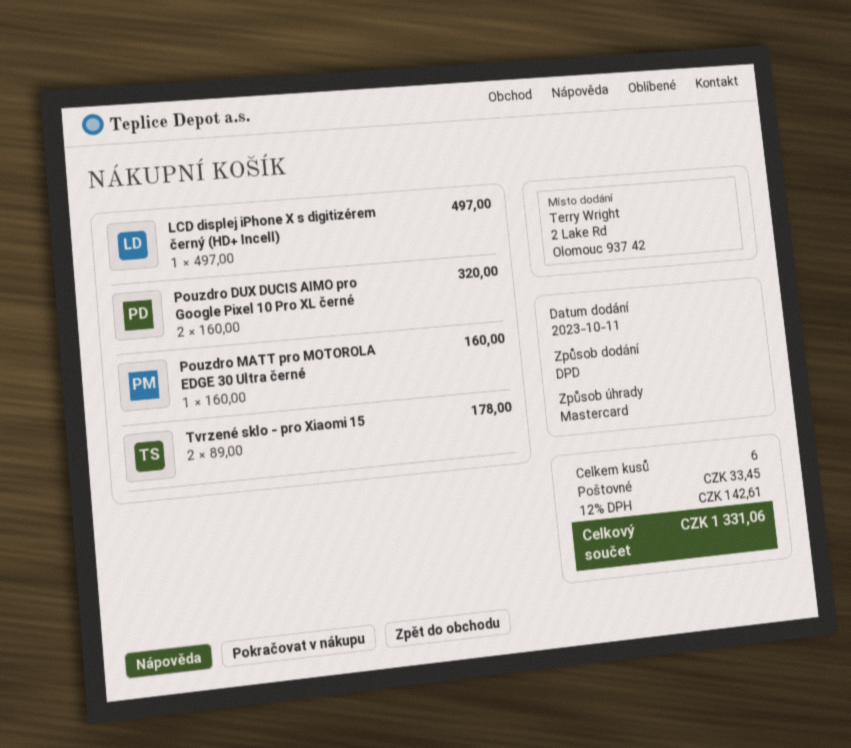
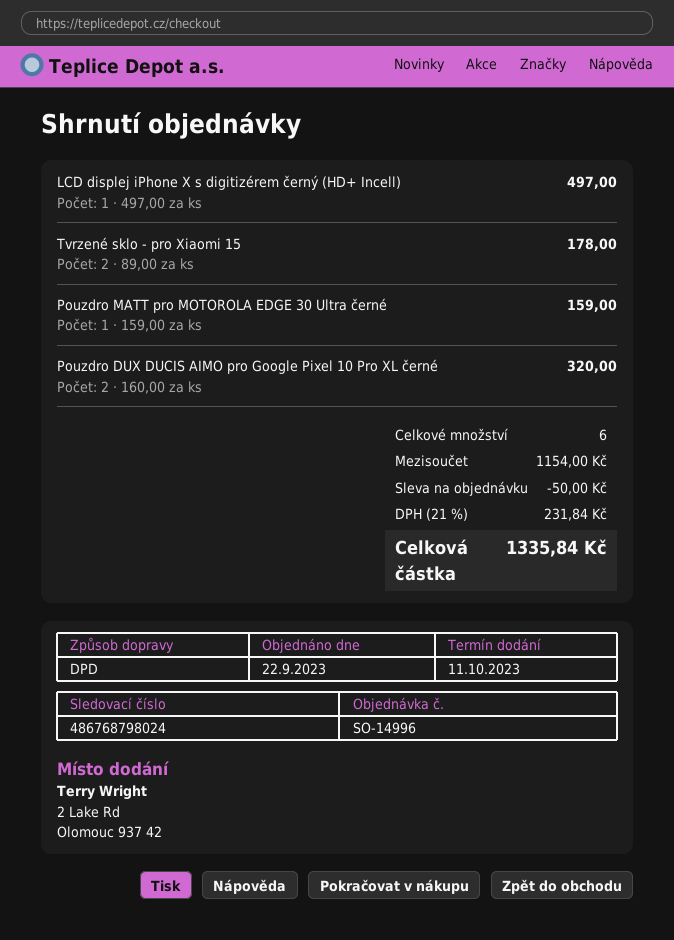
Pouzdro MATT pro MOTOROLA EDGE 30 Ultra černé: 1 x 160.00 = 160.00 -> 1 x 159.00 = 159.00
discount: none -> 50.00
shipping: 33.45 -> none
tax: 12% = 142.61 -> 21% = 231.84
total: 1331.06 -> 1335.84

